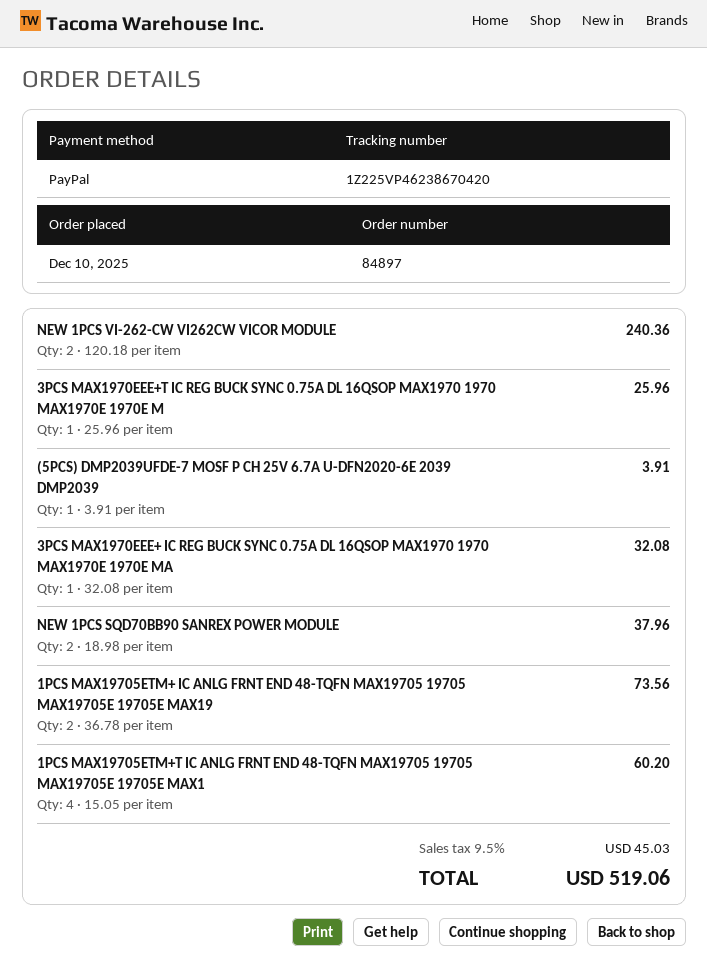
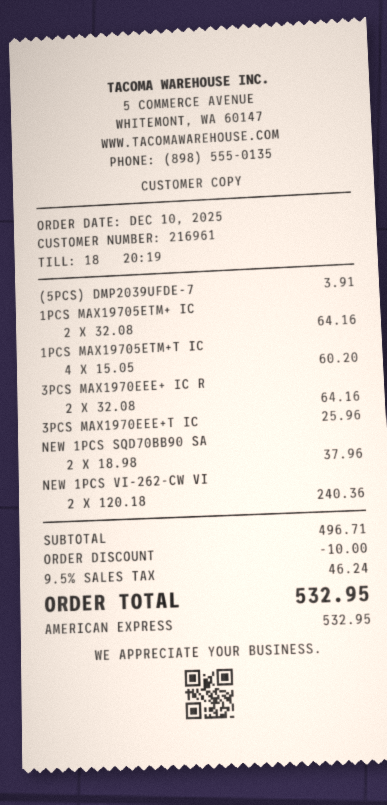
payment method: PayPal -> American Express
3PCS MAX1970EEE+ IC REG BUCK SYNC 0.75A DL 16QSOP MAX1970 1970 MAX1970E 1970E MA: 1 x 32.08 = 32.08 -> 2 x 32.08 = 64.16
1PCS MAX19705ETM+ IC ANLG FRNT END 48-TQFN MAX19705 19705 MAX19705E 19705E MAX19: 2 x 36.78 = 73.56 -> 2 x 32.08 = 64.16
discount: none -> 10.00
tax: 9.5% = 45.03 -> 9.5% = 46.24
total: 519.06 -> 532.95

